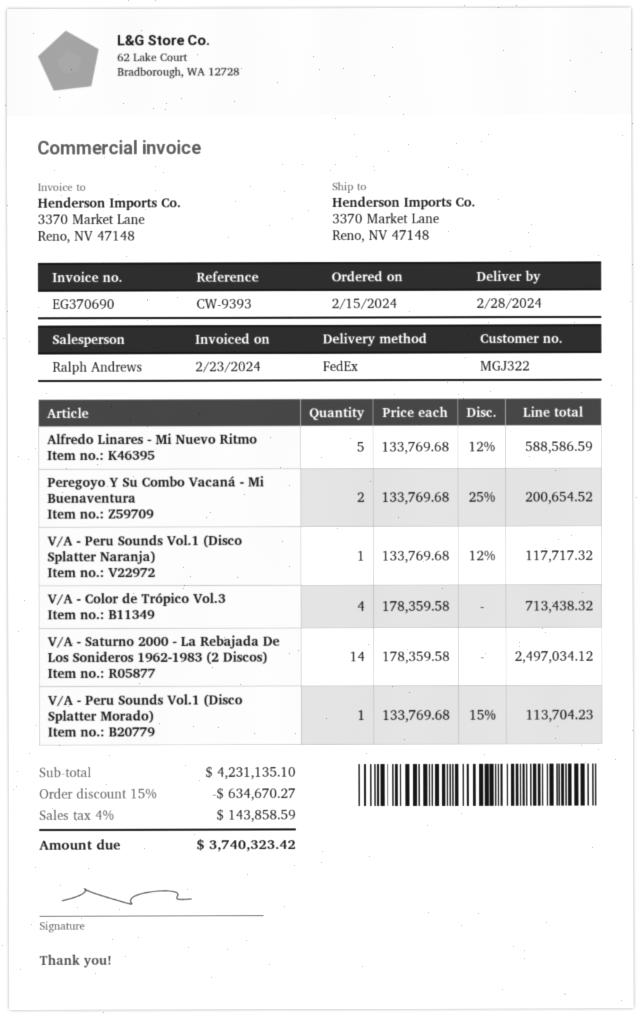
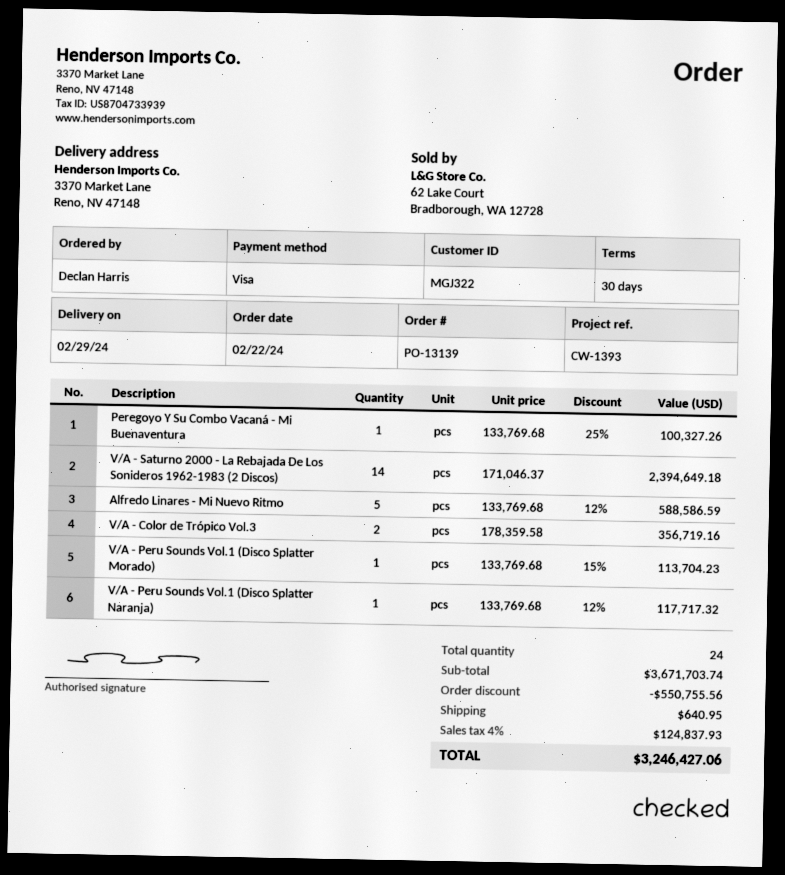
order date: 2024-02-15 -> 2024-02-22
delivery date: 2024-02-28 -> 2024-02-29
reference: CW-9393 -> CW-1393
Peregoyo Y Su Combo Vacaná - Mi Buenaventura: 2 x 133769.68 - 25% = 200654.52 -> 1 x 133769.68 - 25% = 100327.26
V/A - Color de Trópico Vol.3: 4 x 178359.58 = 713438.32 -> 2 x 178359.58 = 356719.16
V/A - Saturno 2000 - La Rebajada De Los Sonideros 1962-1983 (2 Discos): 14 x 178359.58 = 2497034.12 -> 14 x 171046.37 = 2394649.18
subtotal: 4231135.10 -> 3671703.74
discount: 634670.27 -> 550755.56
shipping: none -> 640.95
tax: 4% = 143858.59 -> 4% = 124837.93
total: 3740323.42 -> 3246427.06

